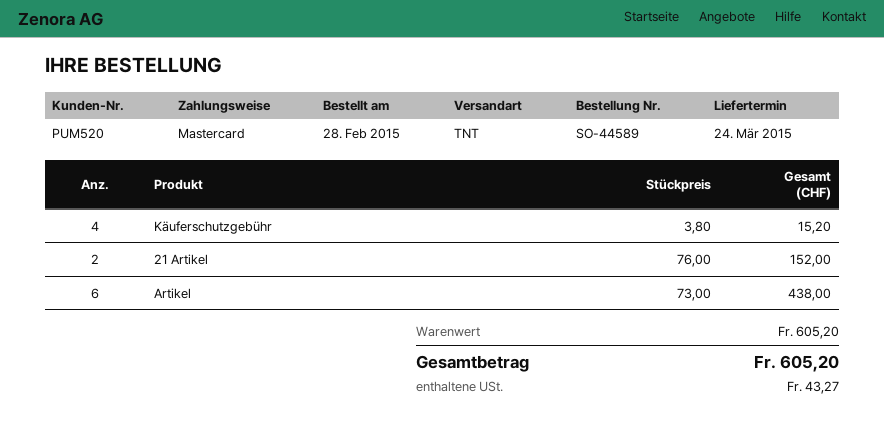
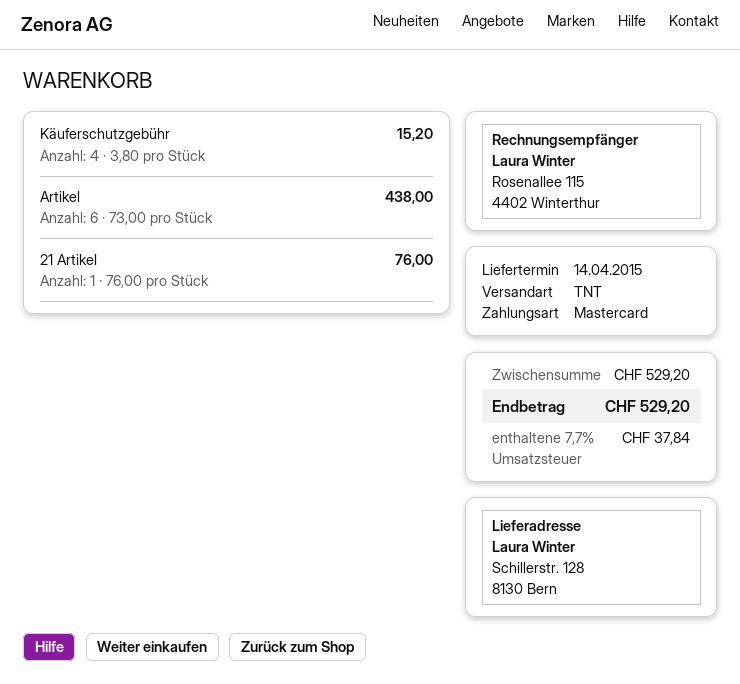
delivery date: 2015-03-24 -> 2015-04-14
21 Artikel: 2 x 76.00 = 152.00 -> 1 x 76.00 = 76.00
subtotal: 605.20 -> 529.20
tax: 43.27 -> 37.84
total: 605.20 -> 529.20

